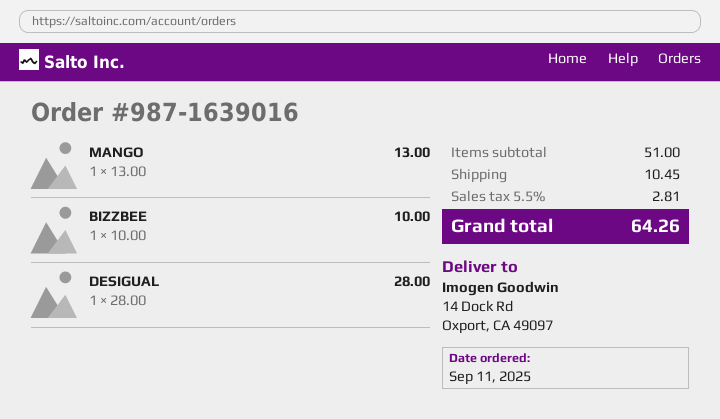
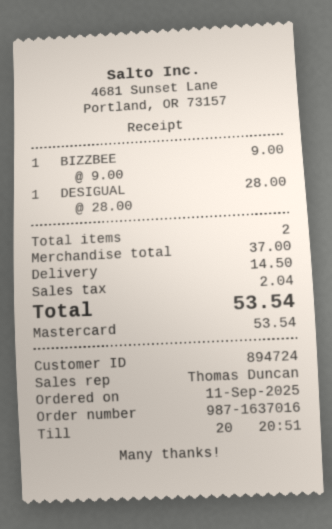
order number: 987-1639016 -> 987-1637016
MANGO: 1 x 13.00 = 13.00 -> none
BIZZBEE: 1 x 10.00 = 10.00 -> 1 x 9.00 = 9.00
subtotal: 51.00 -> 37.00
shipping: 10.45 -> 14.50
tax: 2.81 -> 2.04
total: 64.26 -> 53.54

